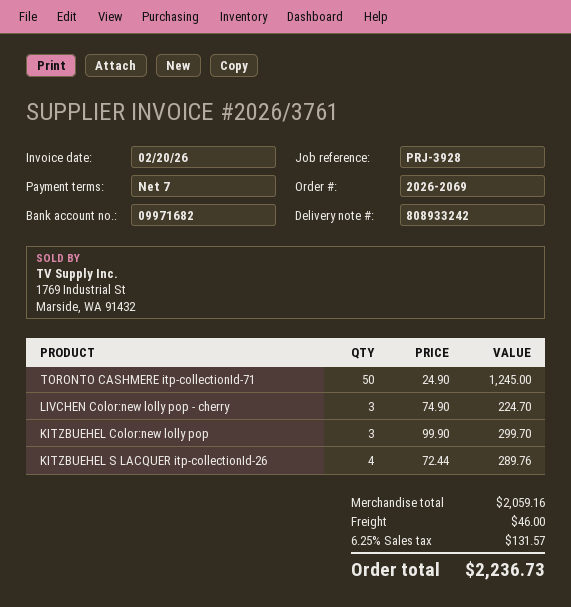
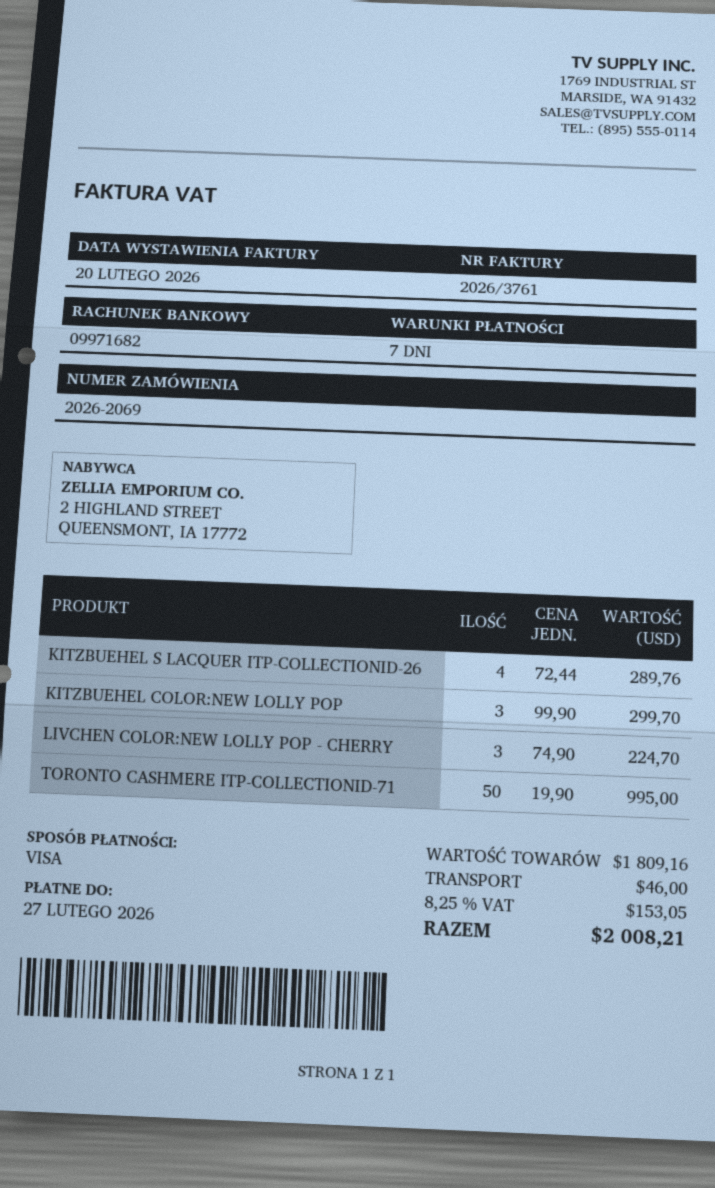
TORONTO CASHMERE itp-collectionId-71: 50 x 24.90 = 1245.00 -> 50 x 19.90 = 995.00
subtotal: 2059.16 -> 1809.16
tax: 6.25% = 131.57 -> 8.25% = 153.05
total: 2236.73 -> 2008.21

